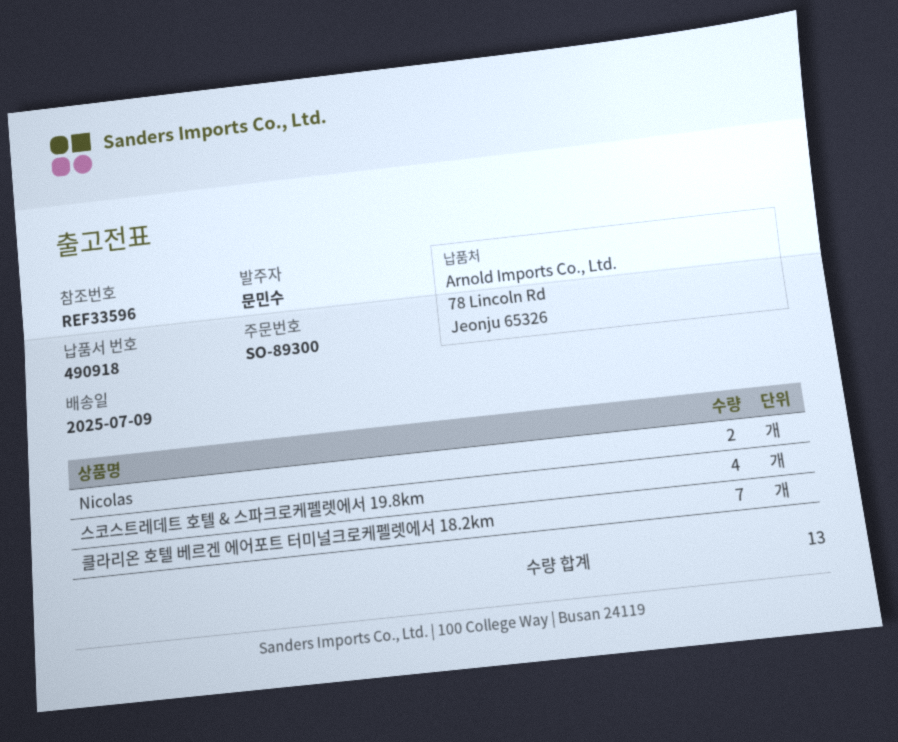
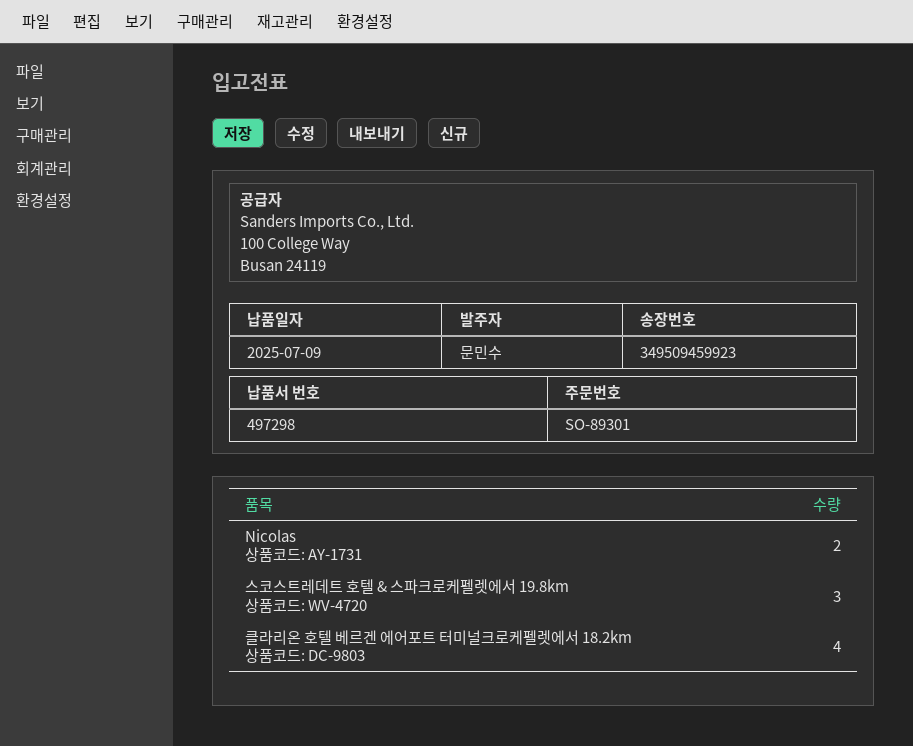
order number: SO-89300 -> SO-89301
delivery note number: 490918 -> 497298
스코스트레데트 호텔 & 스파크로케펠렛에서 19.8km: 4 -> 3
클라리온 호텔 베르겐 에어포트 터미널크로케펠렛에서 18.2km: 7 -> 4

